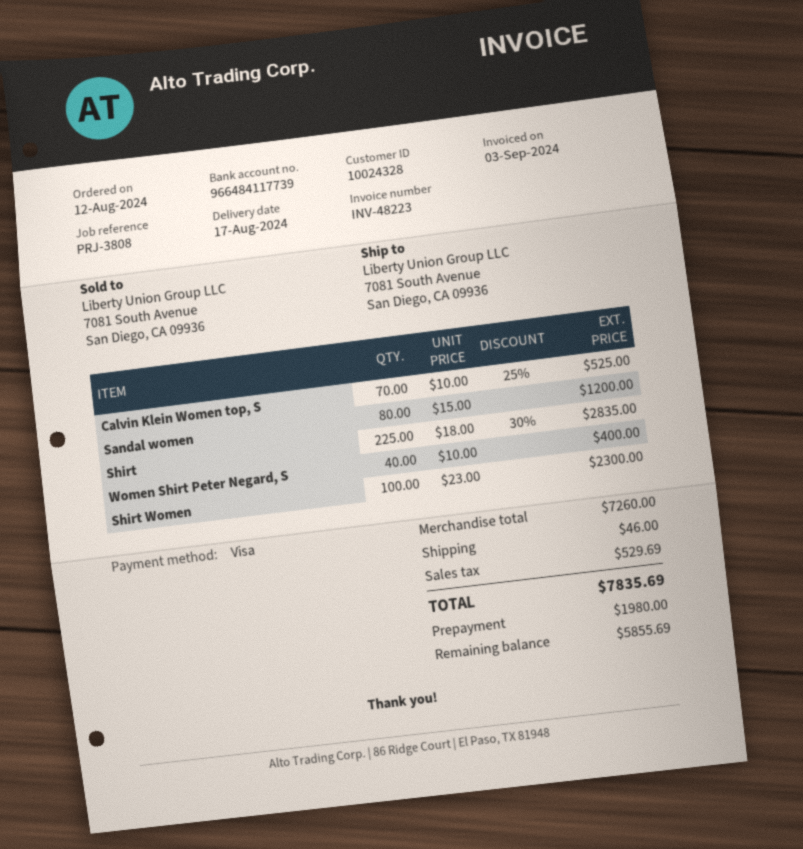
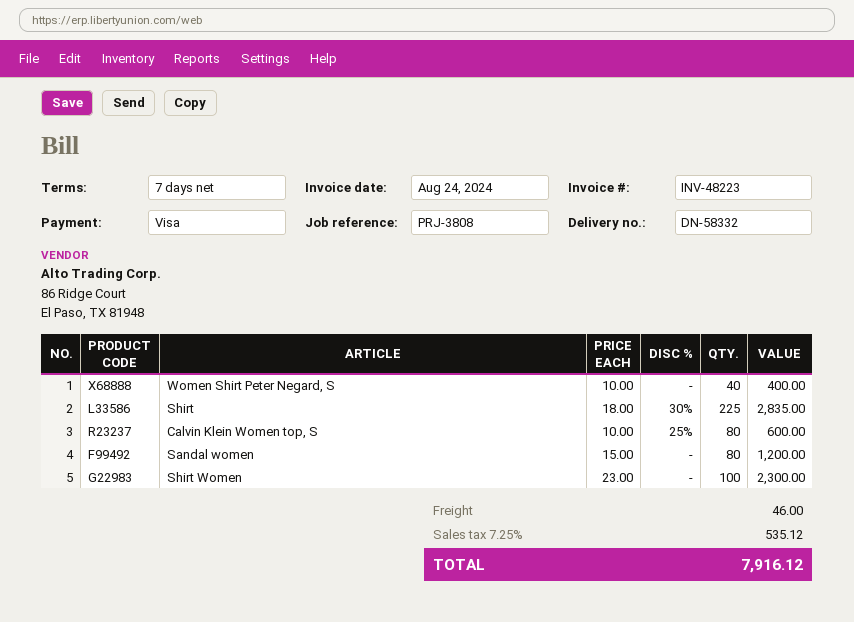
invoice date: 2024-09-03 -> 2024-08-24
Calvin Klein Women top, S: 70 x 10.00 - 25% = 525.00 -> 80 x 10.00 - 25% = 600.00
tax: 529.69 -> 535.12
total: 7835.69 -> 7916.12

